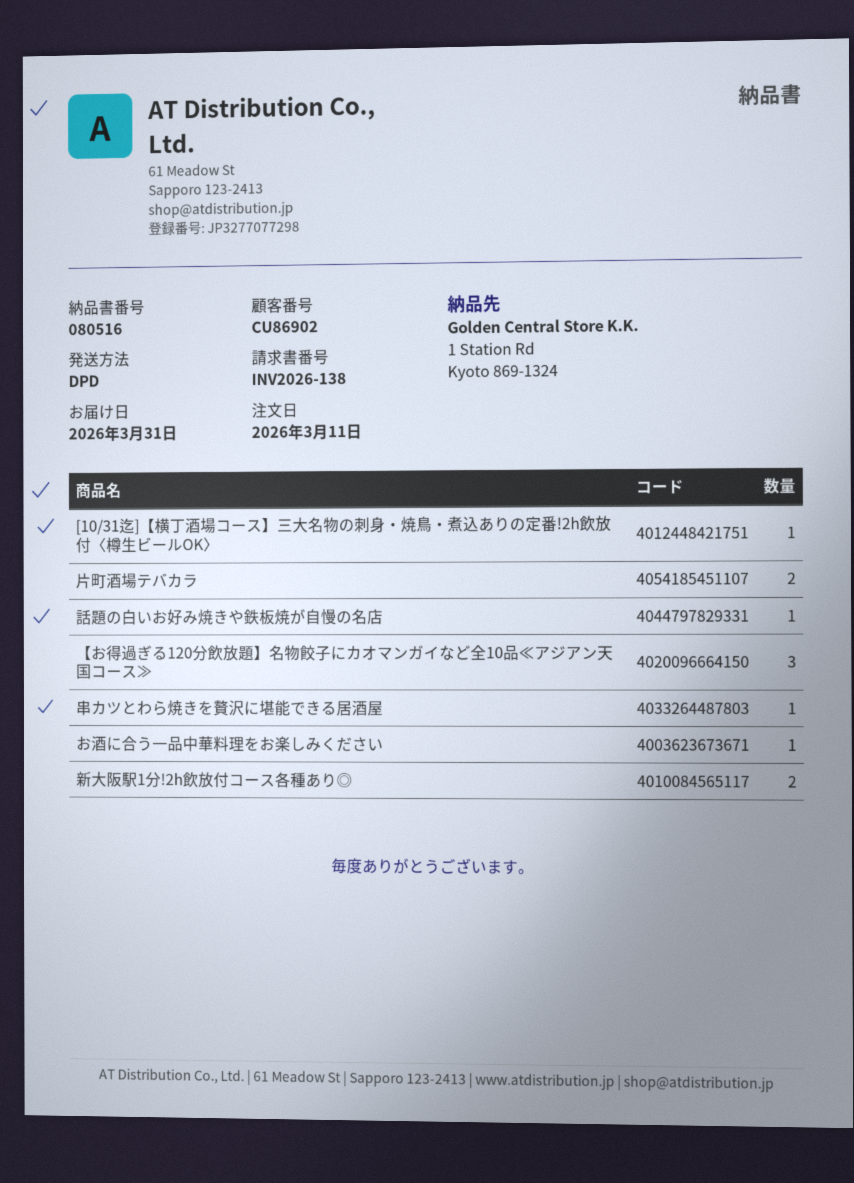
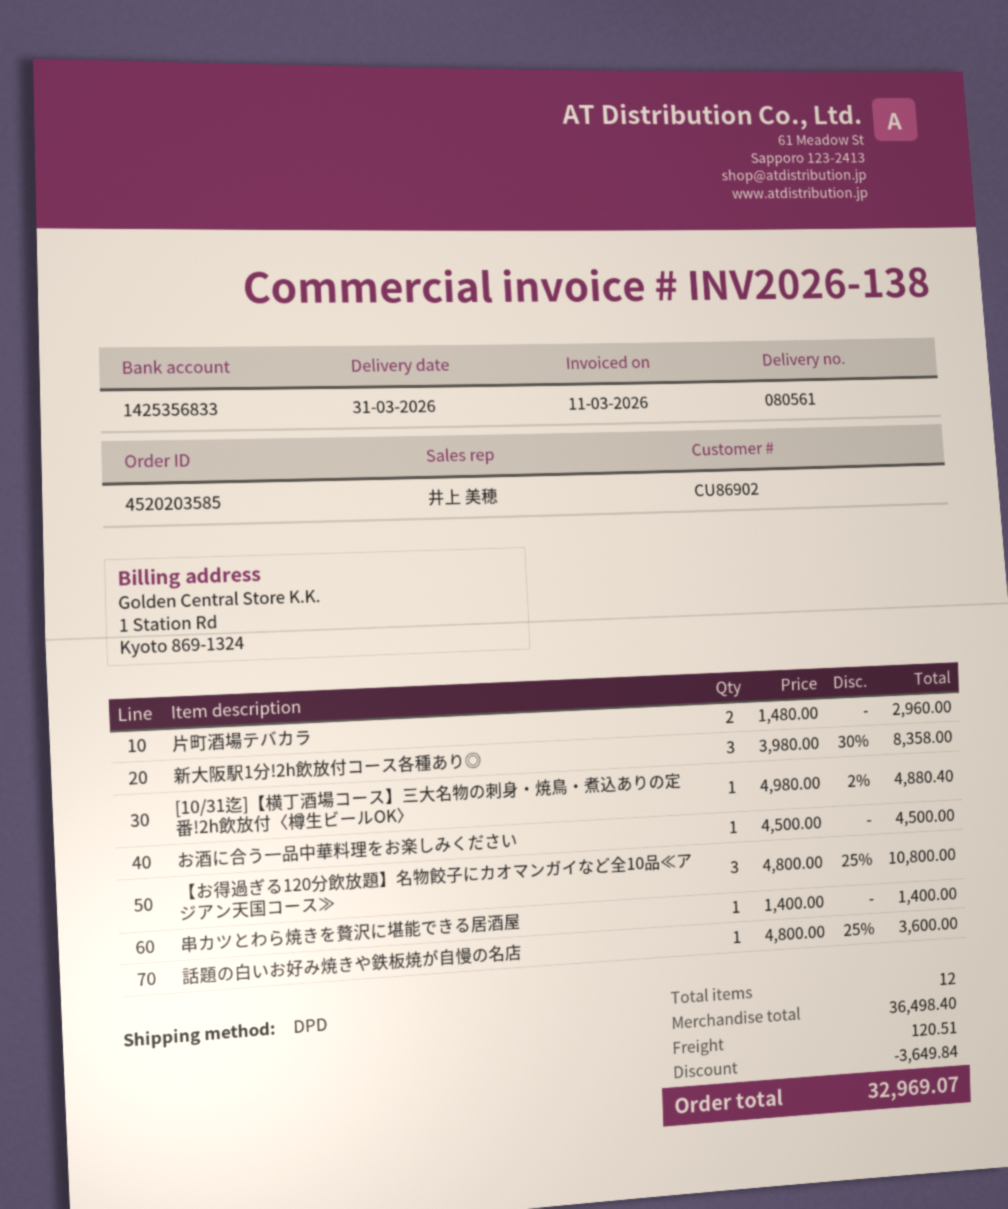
delivery note number: 080516 -> 080561
新大阪駅1分!2h飲放付コース各種あり◎: 2 -> 3

